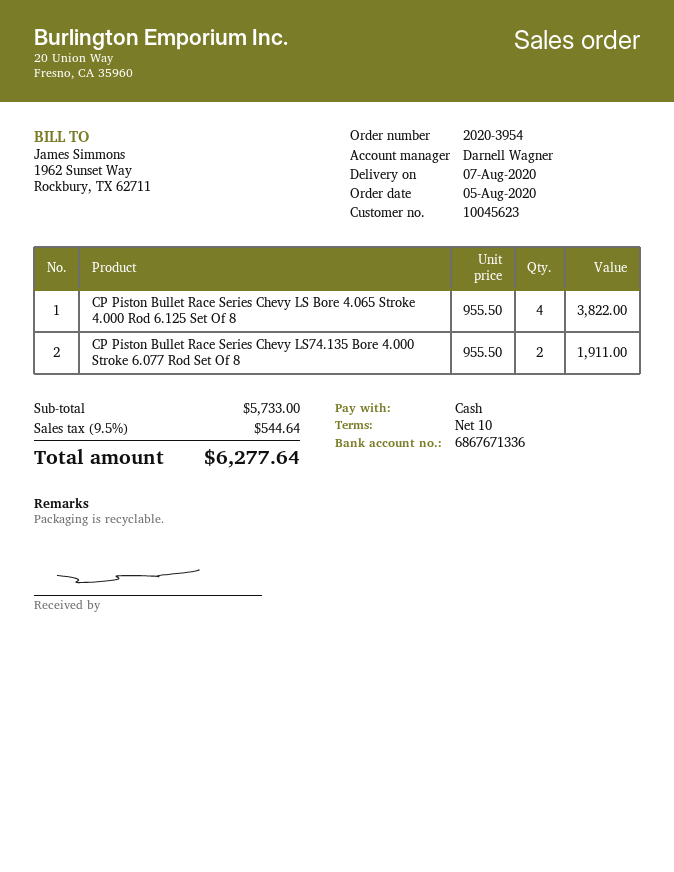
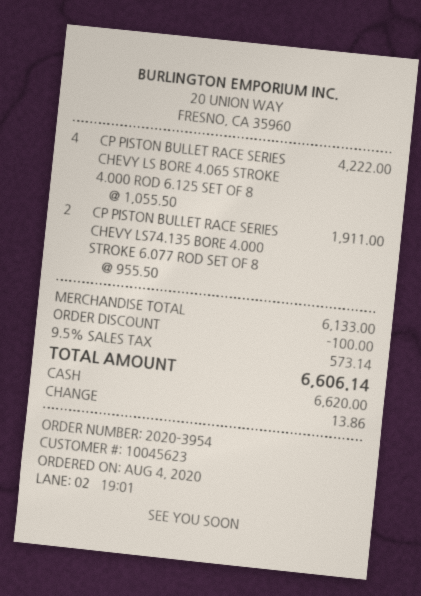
order date: 2020-08-05 -> 2020-08-04
CP Piston Bullet Race Series Chevy LS Bore 4.065 Stroke 4.000 Rod 6.125 Set Of 8: 4 x 955.50 = 3822.00 -> 4 x 1055.50 = 4222.00
subtotal: 5733.00 -> 6133.00
discount: none -> 100.00
tax: 9.5% = 544.64 -> 9.5% = 573.14
total: 6277.64 -> 6606.14

